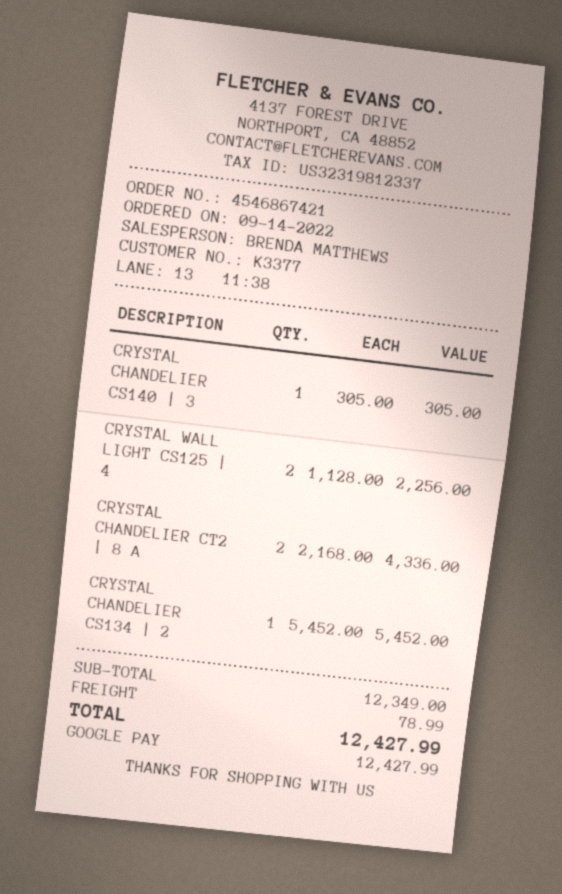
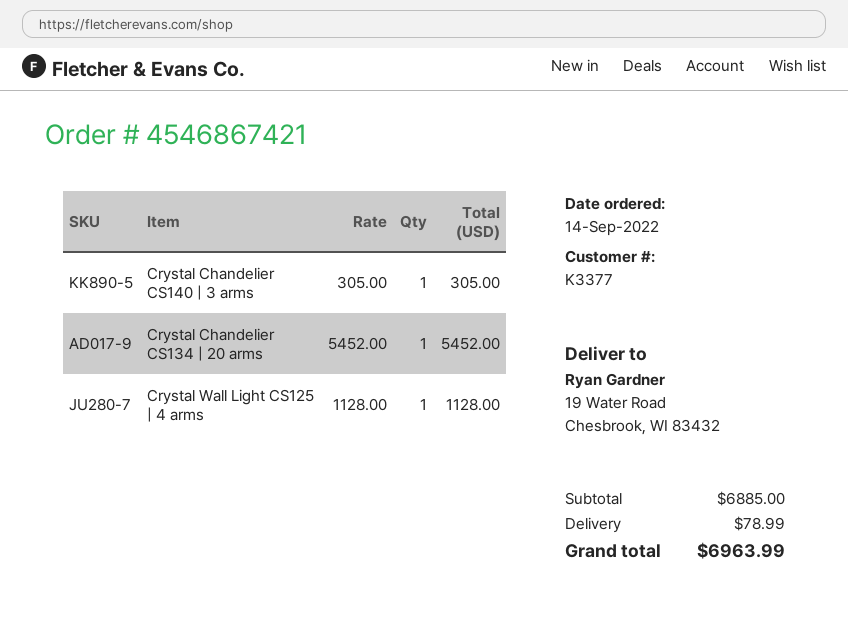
CRYSTAL WALL LIGHT CS125 | 4: 2 x 1128.00 = 2256.00 -> 1 x 1128.00 = 1128.00
CRYSTAL CHANDELIER CT2 | 8 A: 2 x 2168.00 = 4336.00 -> none
subtotal: 12349.00 -> 6885.00
total: 12427.99 -> 6963.99

